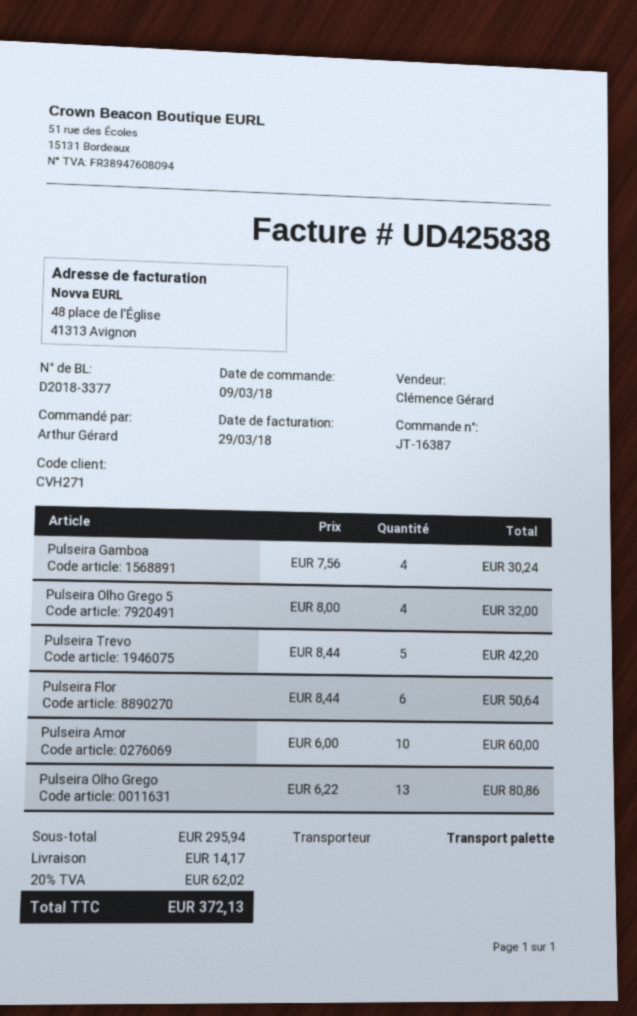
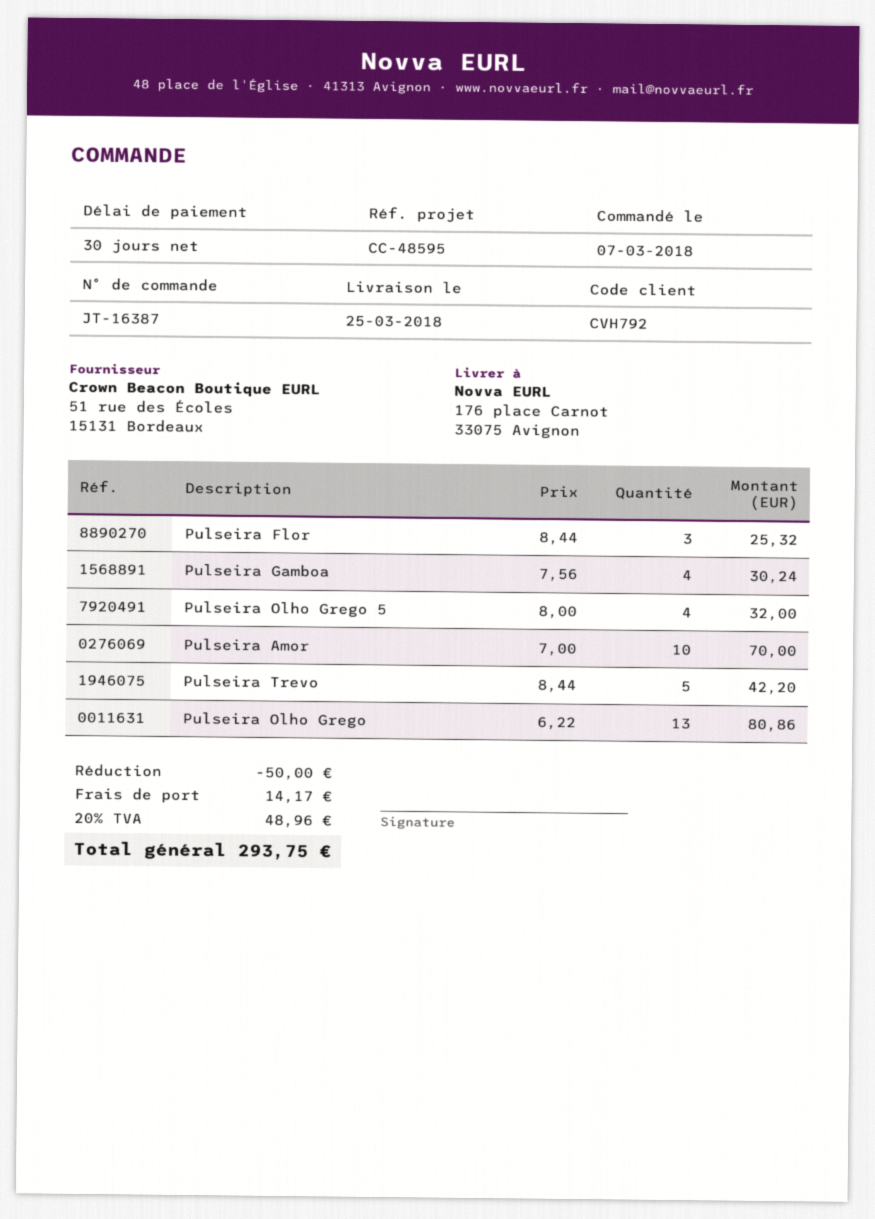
order date: 2018-03-09 -> 2018-03-07
customer number: CVH271 -> CVH792
Pulseira Flor: 6 x 8.44 = 50.64 -> 3 x 8.44 = 25.32
Pulseira Amor: 10 x 6.00 = 60.00 -> 10 x 7.00 = 70.00
discount: none -> 50.00
tax: 20% = 62.02 -> 20% = 48.96
total: 372.13 -> 293.75

